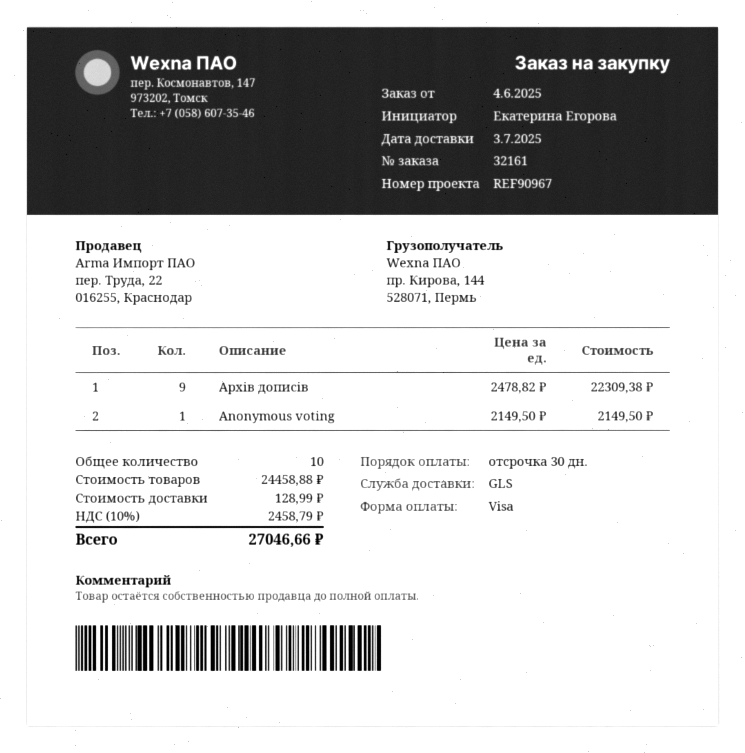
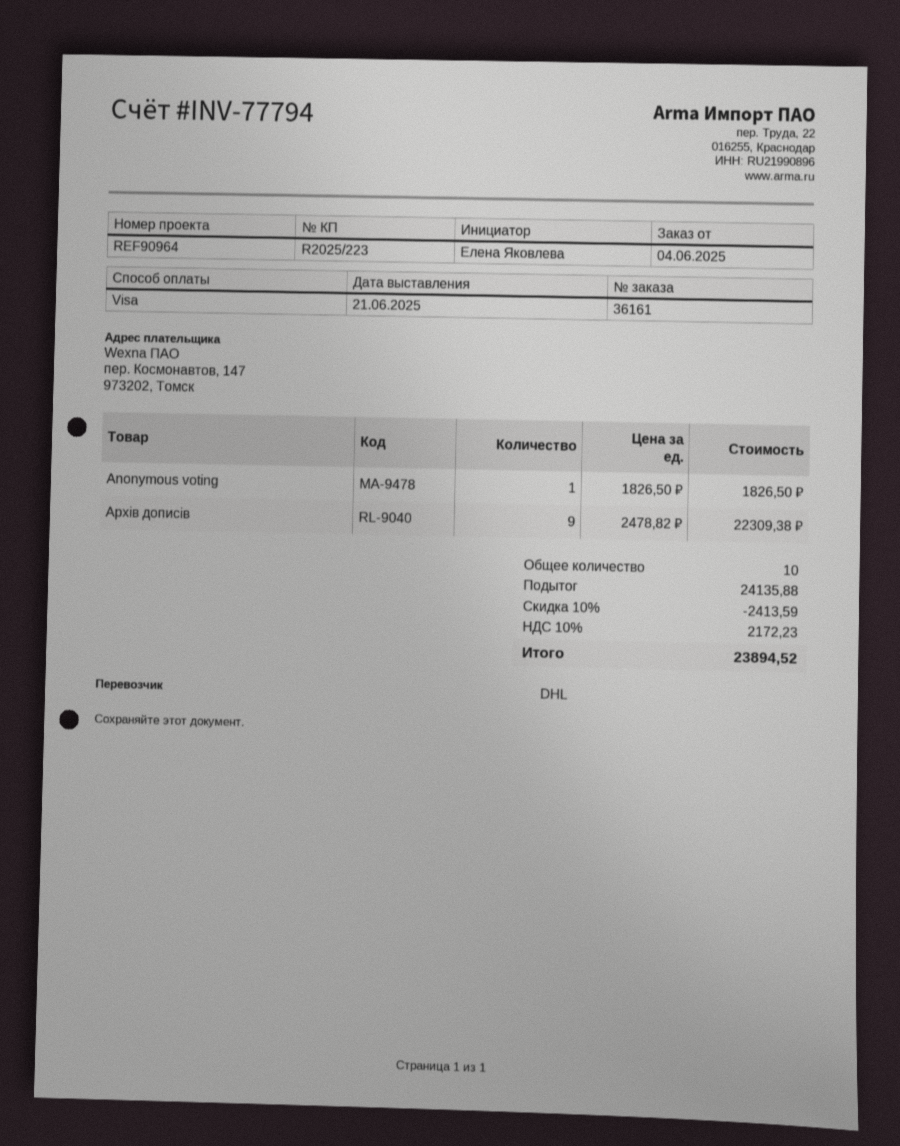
order number: 32161 -> 36161
reference: REF90967 -> REF90964
ordered by: Екатерина Егорова -> Елена Яковлева
shipping method: GLS -> DHL
Anonymous voting: 1 x 2149.50 = 2149.50 -> 1 x 1826.50 = 1826.50
subtotal: 24458.88 -> 24135.88
discount: none -> 10% = 2413.59
shipping: 128.99 -> none
tax: 10% = 2458.79 -> 10% = 2172.23
total: 27046.66 -> 23894.52

